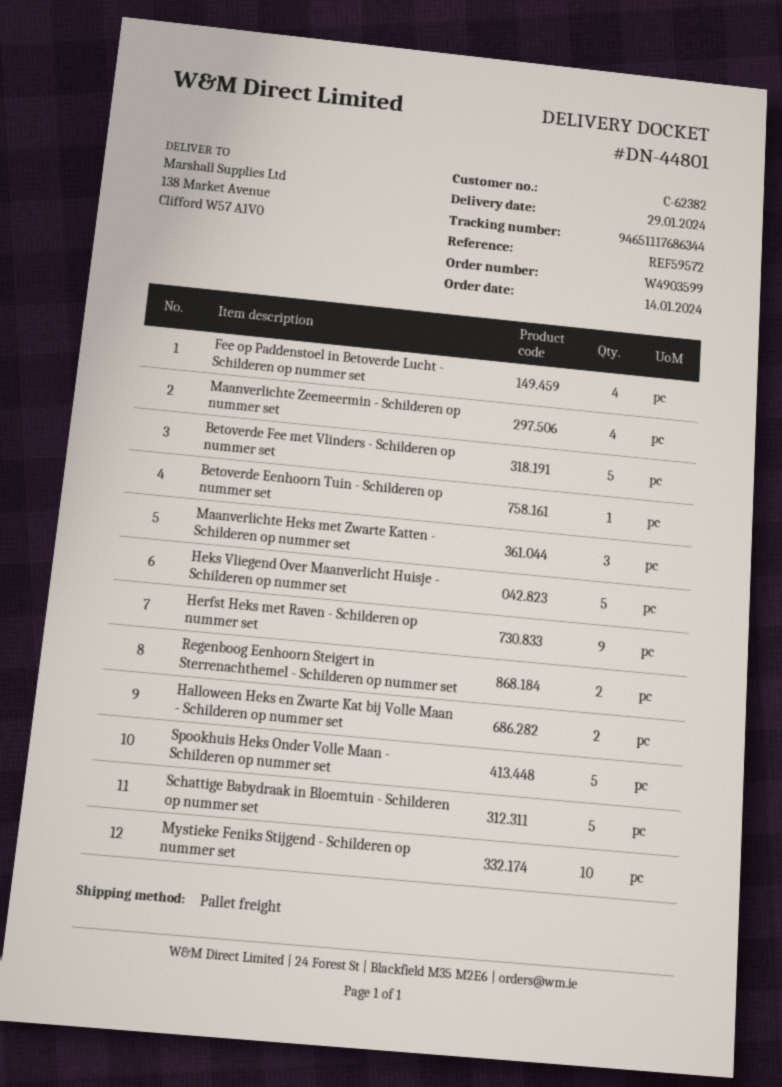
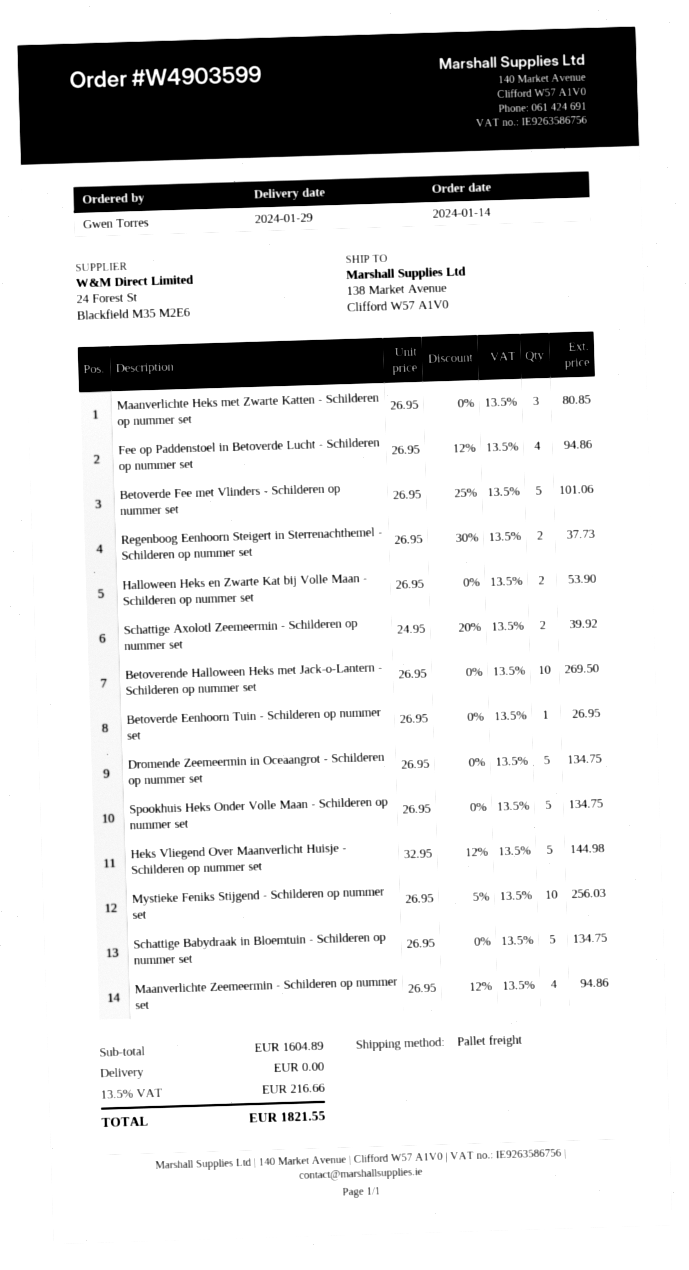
Herfst Heks met Raven - Schilderen op nummer set: 9 -> none
Schattige Axolotl Zeemeermin - Schilderen op nummer set: none -> 2
Betoverende Halloween Heks met Jack-o-Lantern - Schilderen op nummer set: none -> 10
Dromende Zeemeermin in Oceaangrot - Schilderen op nummer set: none -> 5

